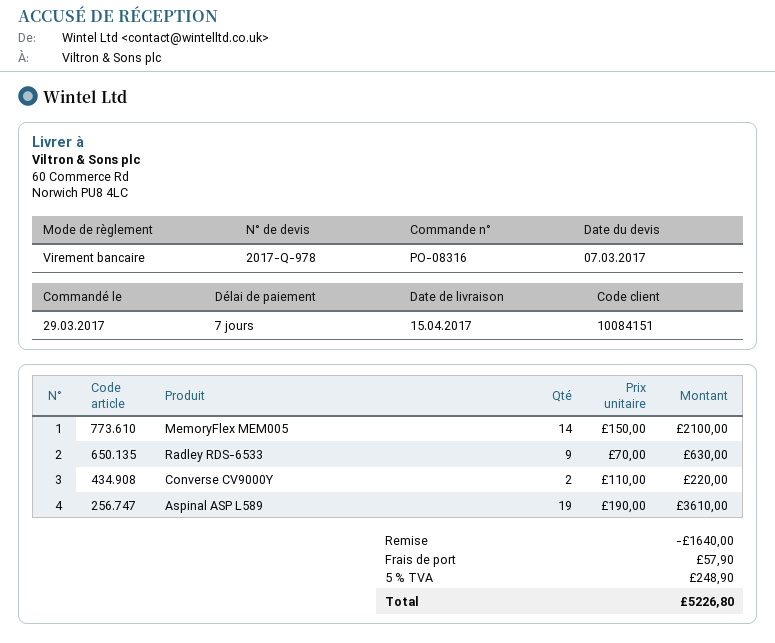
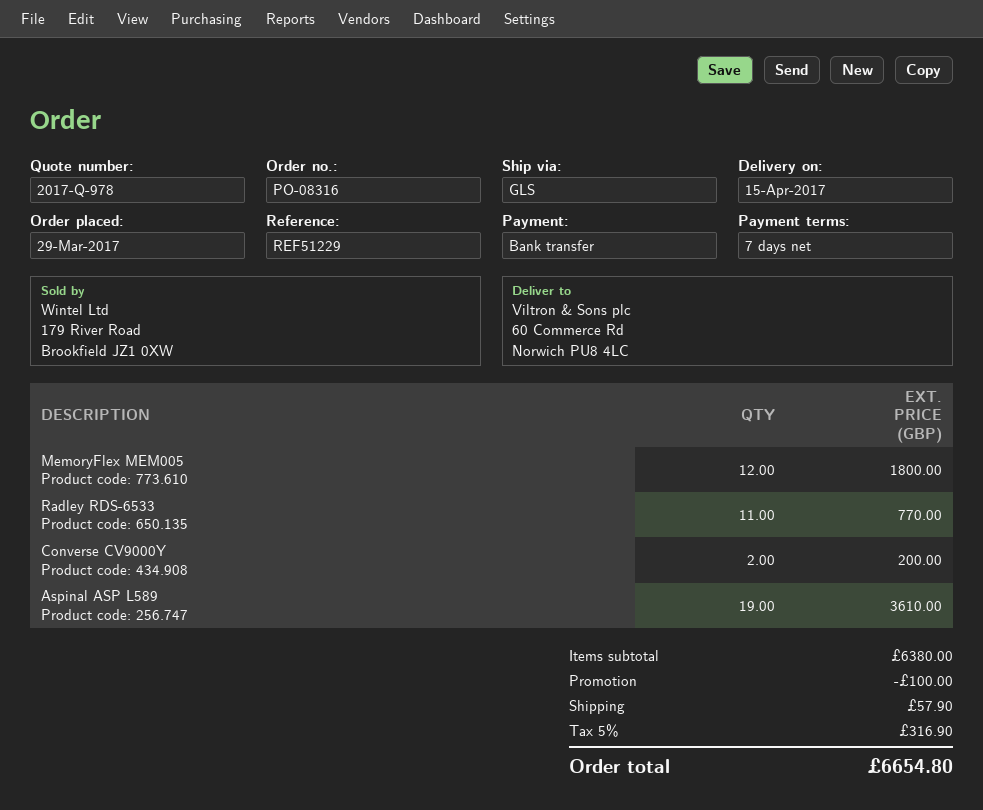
MemoryFlex MEM005: 14 for 2100.00 -> 12 for 1800.00
Radley RDS-6533: 9 for 630.00 -> 11 for 770.00
Converse CV9000Y: 2 for 220.00 -> 2 for 200.00
discount: 1640.00 -> 100.00
tax: 5% = 248.90 -> 5% = 316.90
total: 5226.80 -> 6654.80

